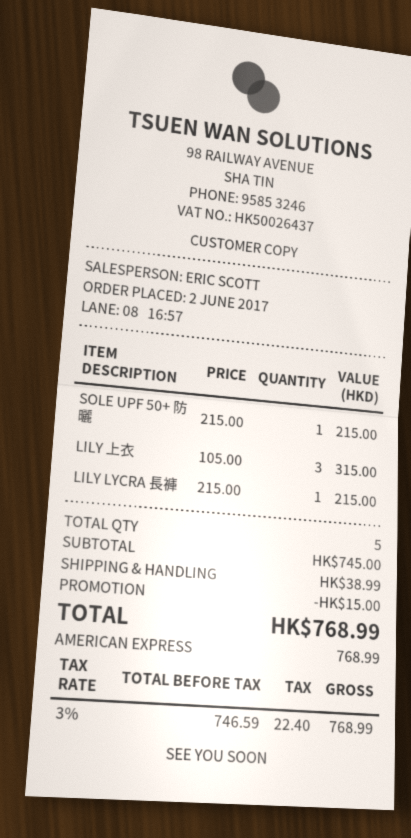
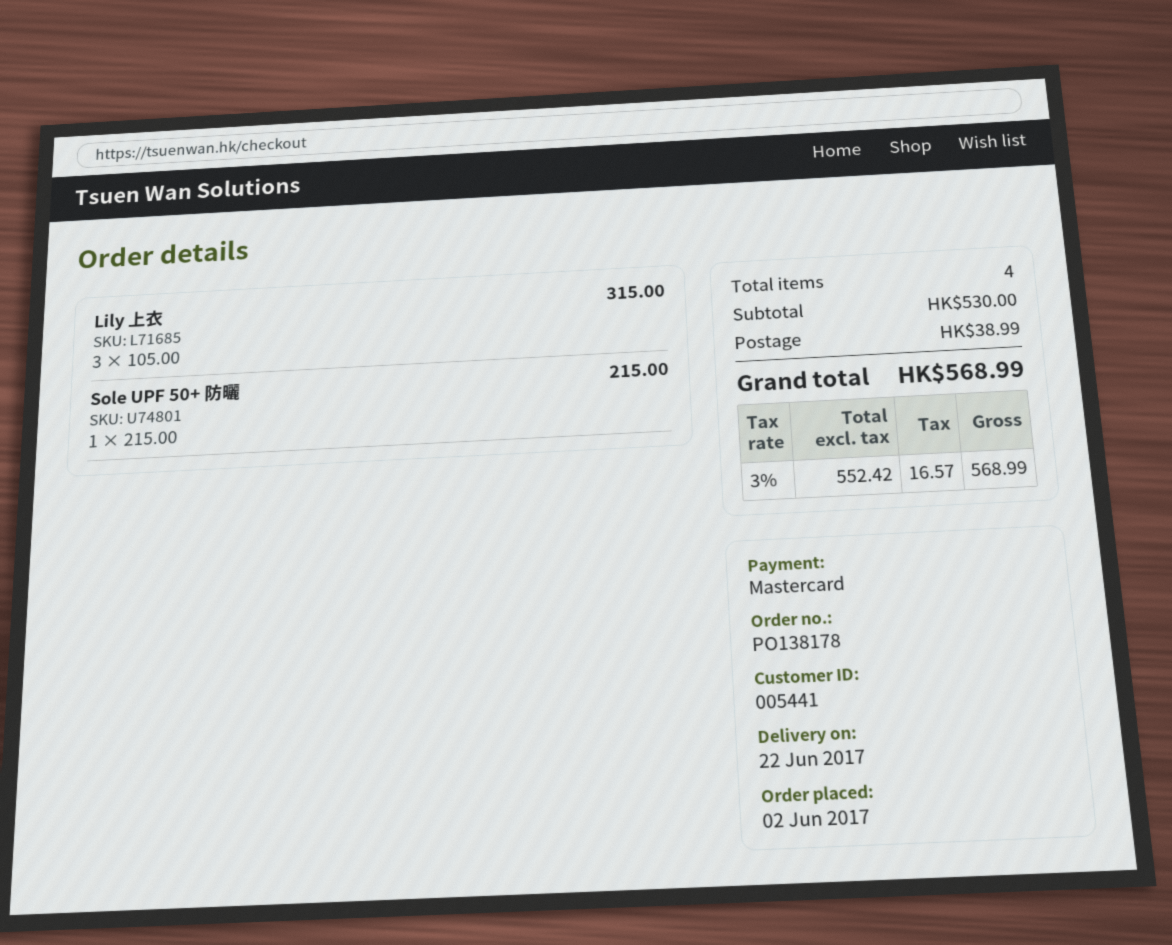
payment method: American Express -> Mastercard
LILY LYCRA 長褲: 1 x 215.00 = 215.00 -> none
total quantity: 5 -> 4
subtotal: 745.00 -> 530.00
discount: 15.00 -> none
net: 746.59 -> 552.42
tax: 3% = 22.40 -> 3% = 16.57
total: 768.99 -> 568.99

